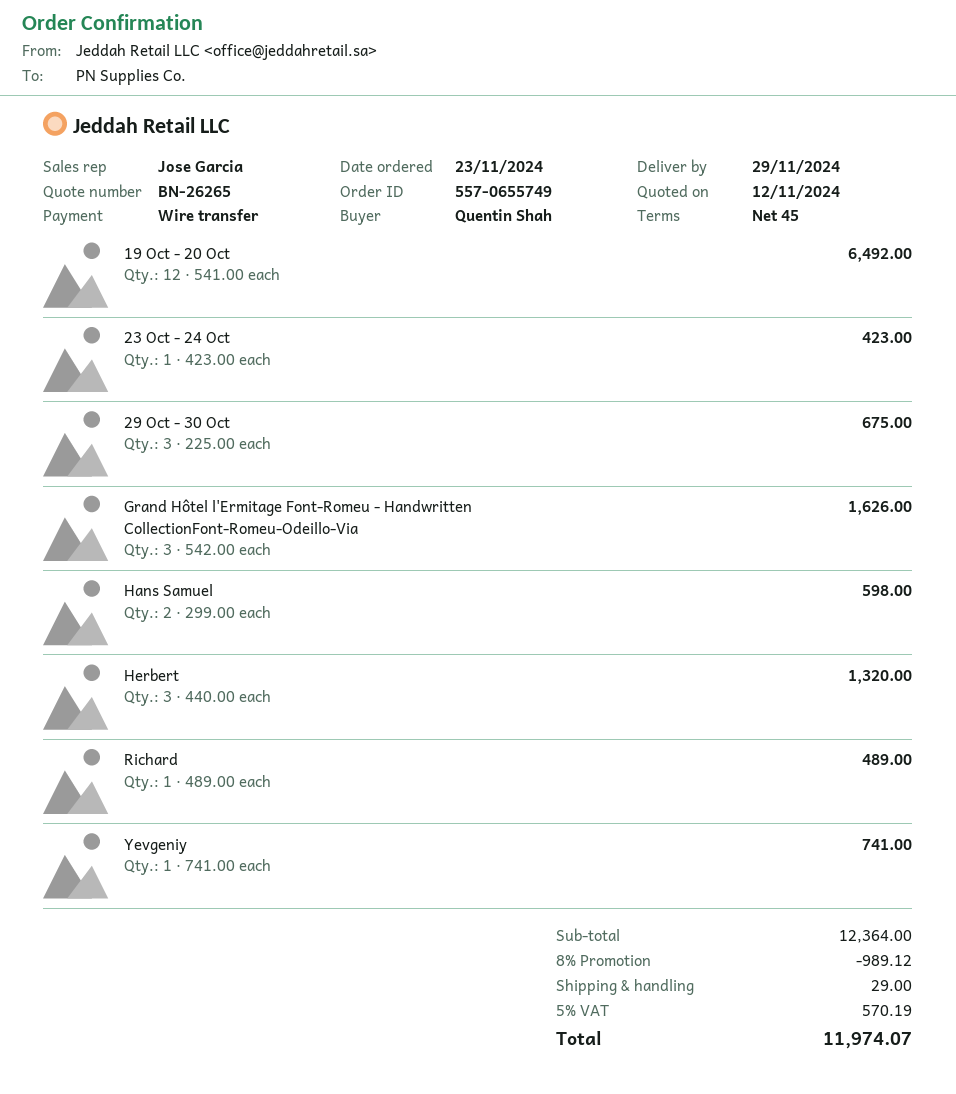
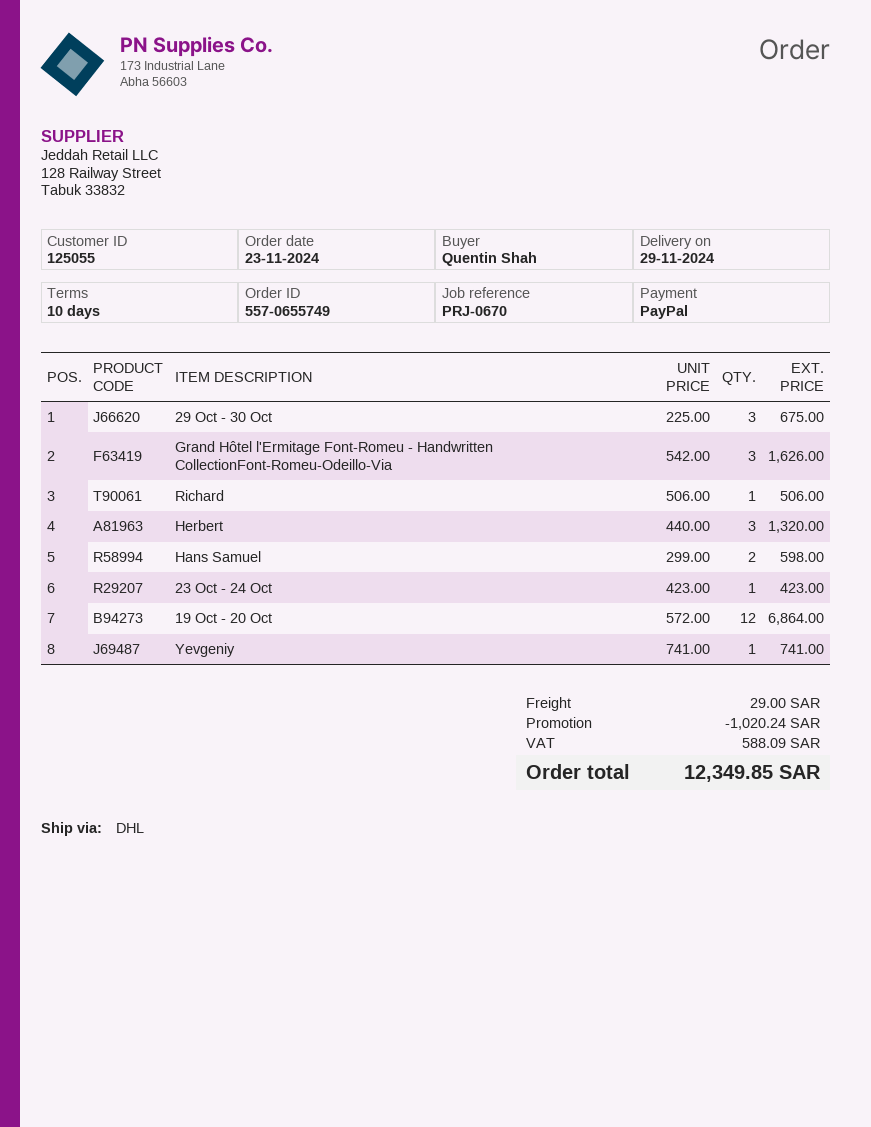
payment terms: 45 days -> 10 days
payment method: bank transfer -> PayPal
19 Oct - 20 Oct: 12 x 541.00 = 6492.00 -> 12 x 572.00 = 6864.00
Richard: 1 x 489.00 = 489.00 -> 1 x 506.00 = 506.00
discount: 989.12 -> 1020.24
tax: 570.19 -> 588.09
total: 11974.07 -> 12349.85

